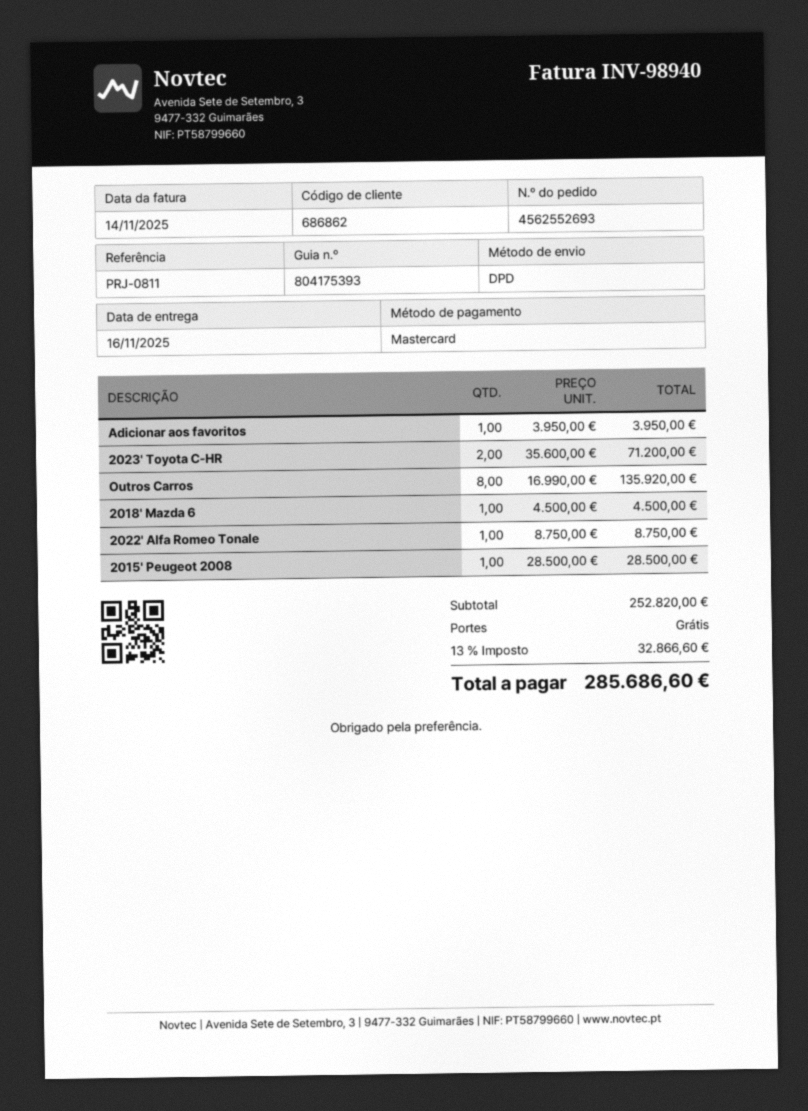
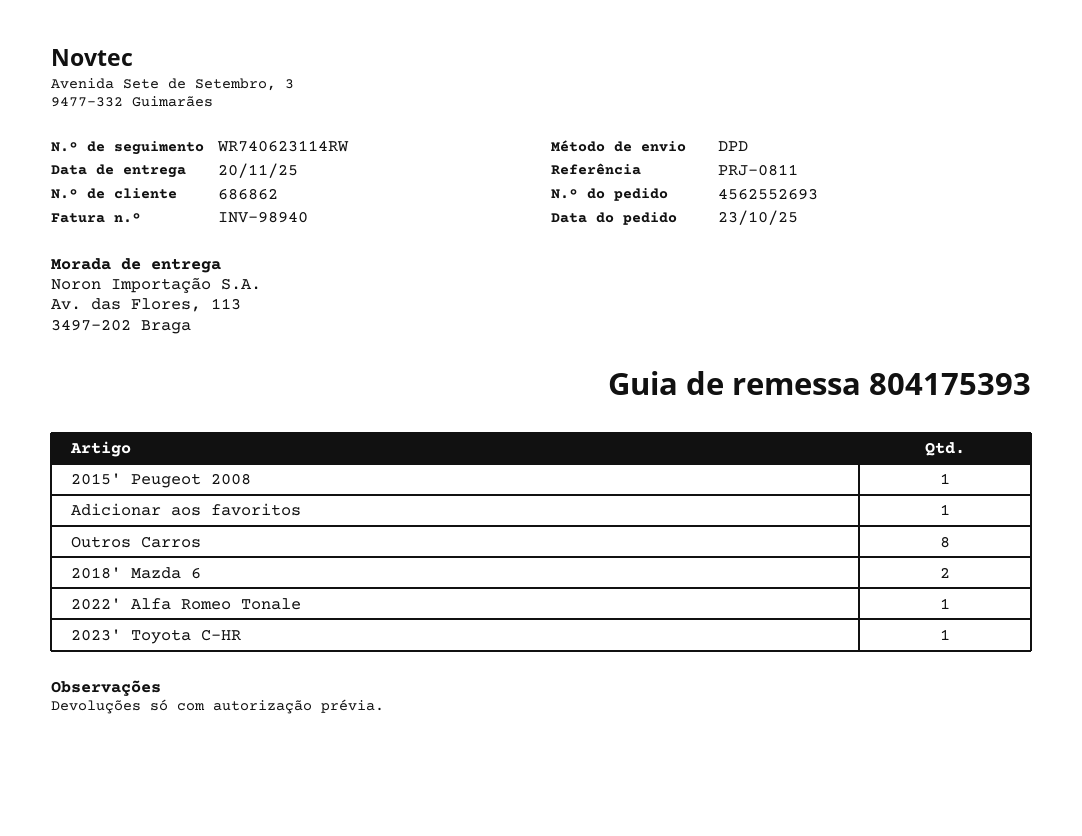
delivery date: 2025-11-16 -> 2025-11-20
2023' Toyota C-HR: 2 -> 1
2018' Mazda 6: 1 -> 2

